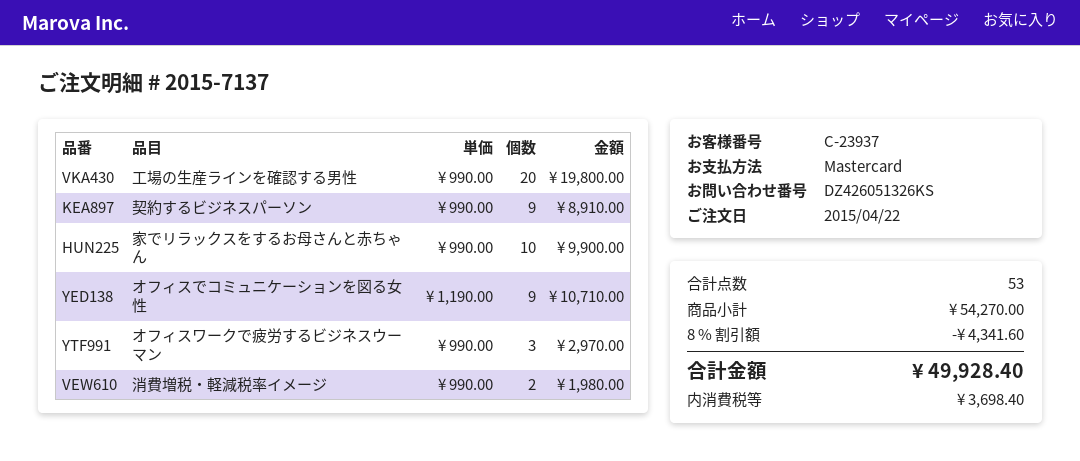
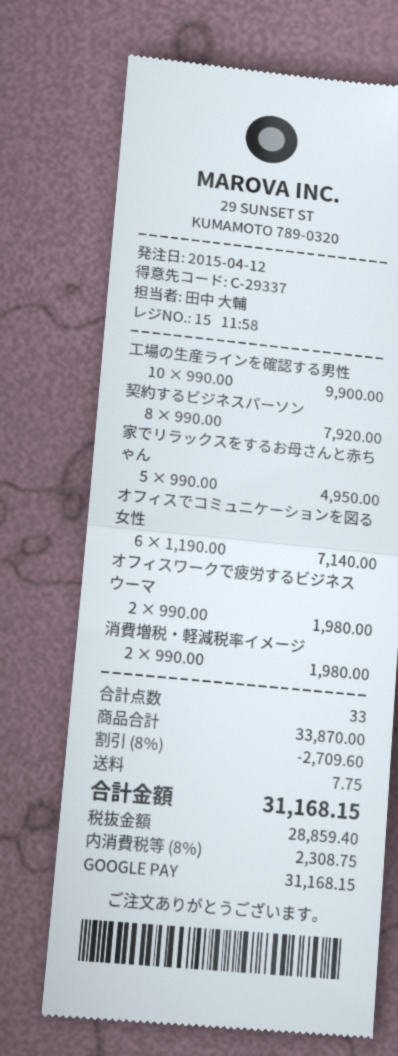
order date: 2015-04-22 -> 2015-04-12
customer number: C-23937 -> C-29337
payment method: Mastercard -> Google Pay
工場の生産ラインを確認する男性: 20 x 990.00 = 19800.00 -> 10 x 990.00 = 9900.00
契約するビジネスパーソン: 9 x 990.00 = 8910.00 -> 8 x 990.00 = 7920.00
家でリラックスをするお母さんと赤ちゃん: 10 x 990.00 = 9900.00 -> 5 x 990.00 = 4950.00
オフィスでコミュニケーションを図る女性: 9 x 1190.00 = 10710.00 -> 6 x 1190.00 = 7140.00
オフィスワークで疲労するビジネスウーマン: 3 x 990.00 = 2970.00 -> 2 x 990.00 = 1980.00
total quantity: 53 -> 33
subtotal: 54270.00 -> 33870.00
discount: 8% = 4341.60 -> 8% = 2709.60
shipping: none -> 7.75
tax: 3698.40 -> 2308.75
total: 49928.40 -> 31168.15

